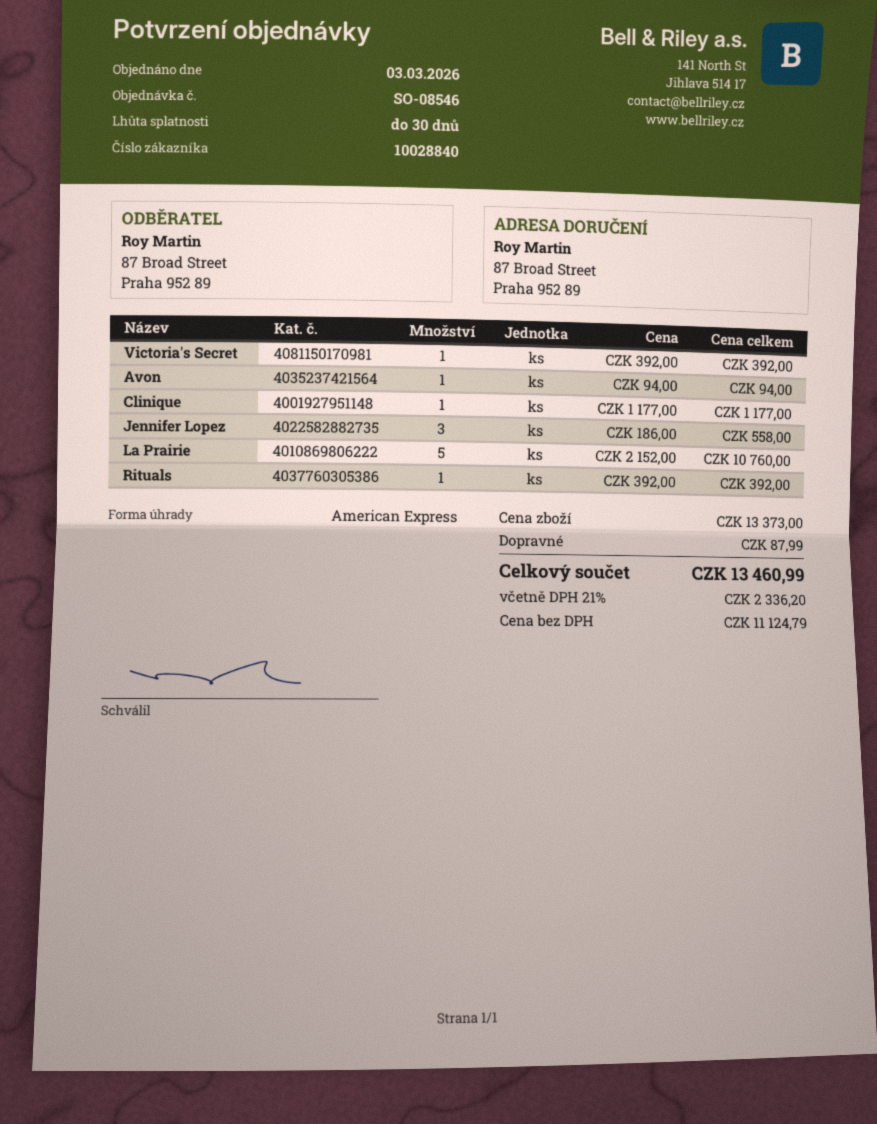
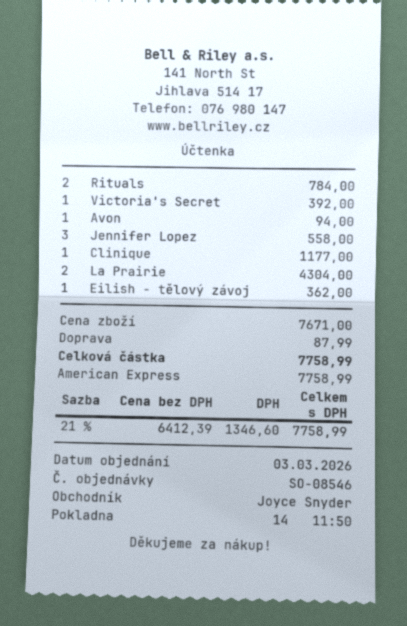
La Prairie: 5 for 10760.00 -> 2 for 4304.00
Rituals: 1 for 392.00 -> 2 for 784.00
Eilish - tělový závoj: none -> 1 for 362.00
subtotal: 13373.00 -> 7671.00
net: 11124.79 -> 6412.39
tax: 21% = 2336.20 -> 21% = 1346.60
total: 13460.99 -> 7758.99

